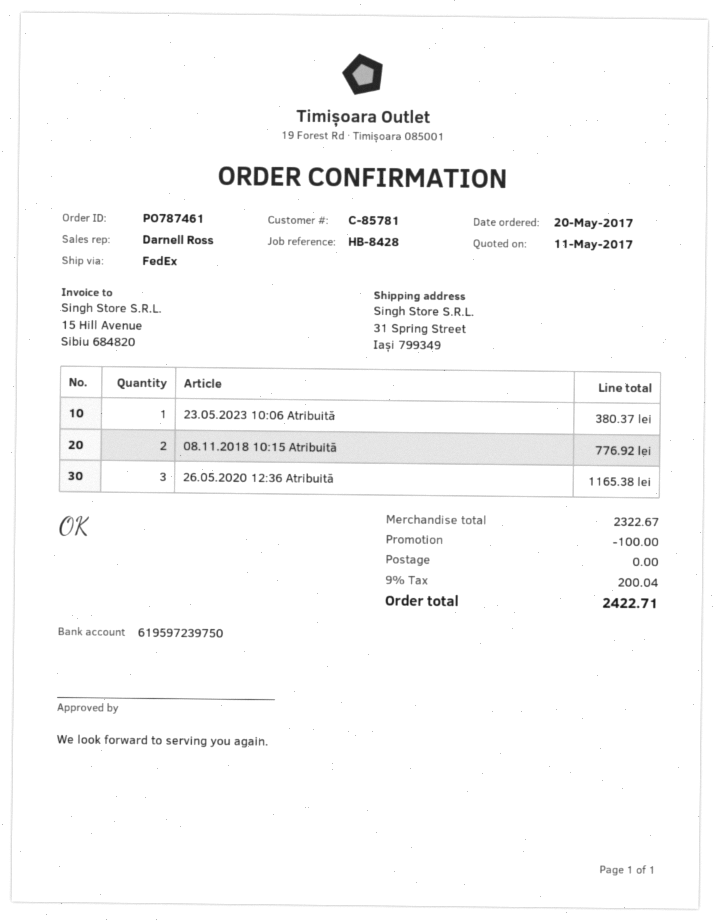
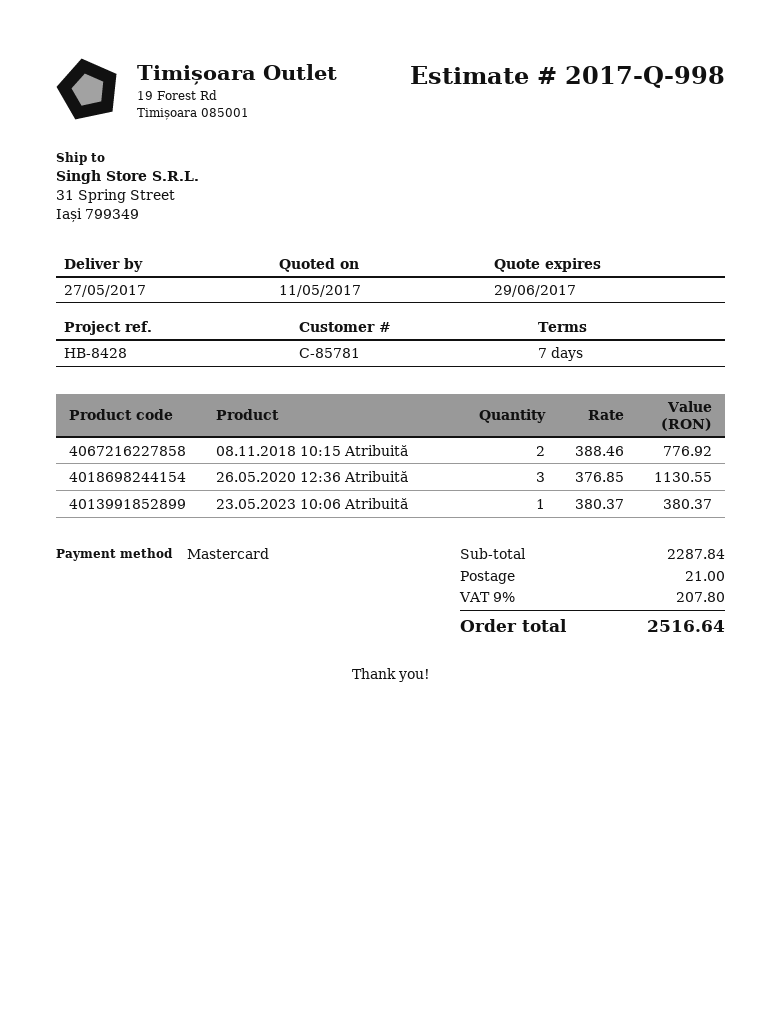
26.05.2020 12:36 Atribuită: 3 for 1165.38 -> 3 for 1130.55
subtotal: 2322.67 -> 2287.84
discount: 100.00 -> none
shipping: 0.00 -> 21.00
tax: 9% = 200.04 -> 9% = 207.80
total: 2422.71 -> 2516.64

